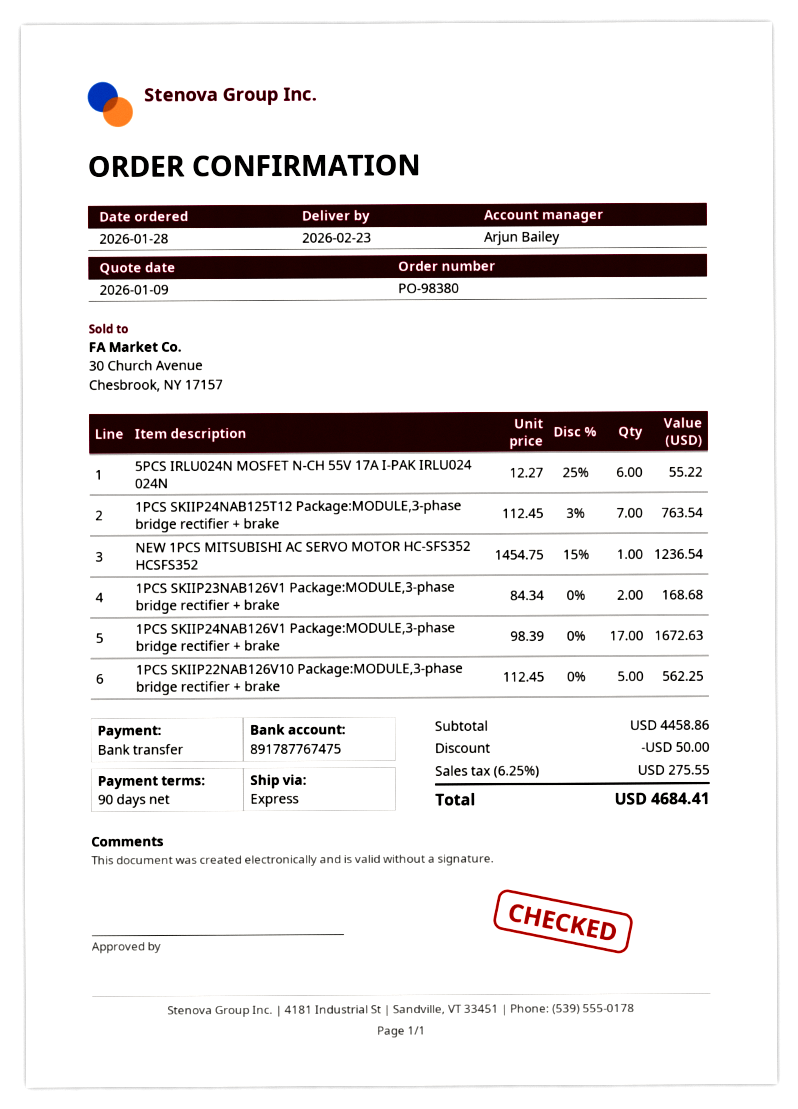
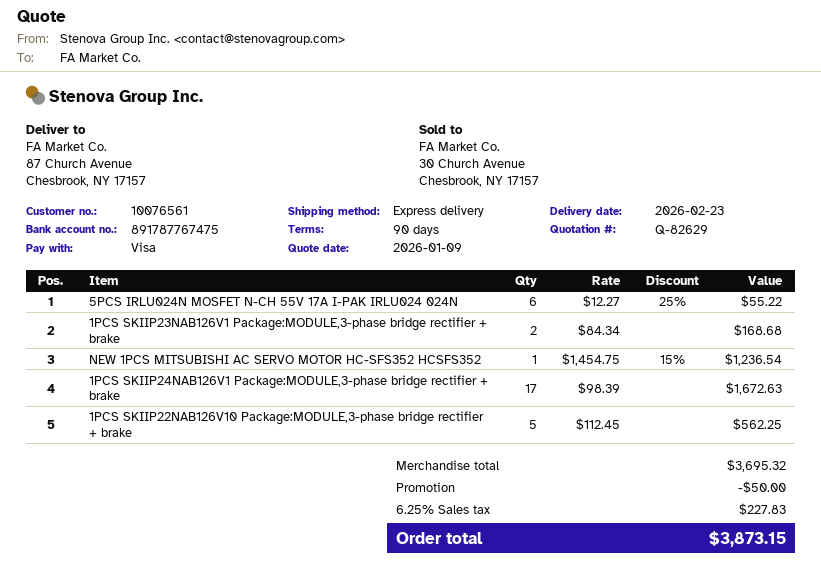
payment method: bank transfer -> Visa
1PCS SKIIP24NAB125T12 Package:MODULE,3-phase bridge rectifier + brake: 7 x 112.45 - 3% = 763.54 -> none
subtotal: 4458.86 -> 3695.32
tax: 6.25% = 275.55 -> 6.25% = 227.83
total: 4684.41 -> 3873.15

